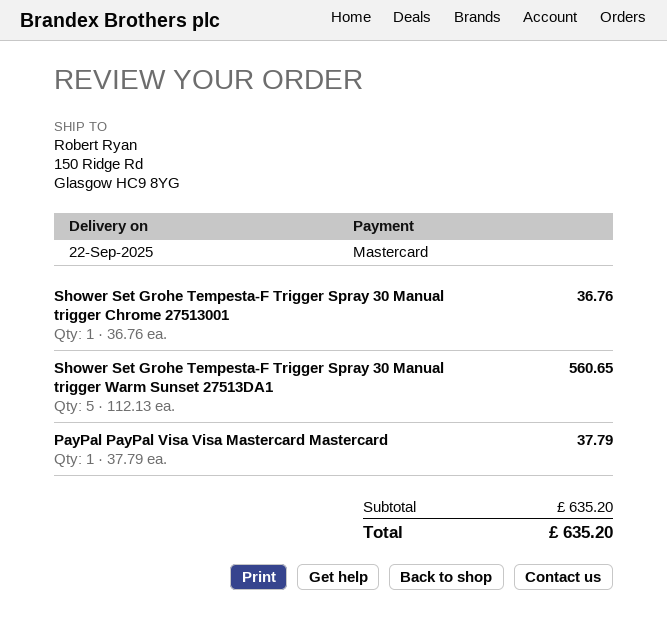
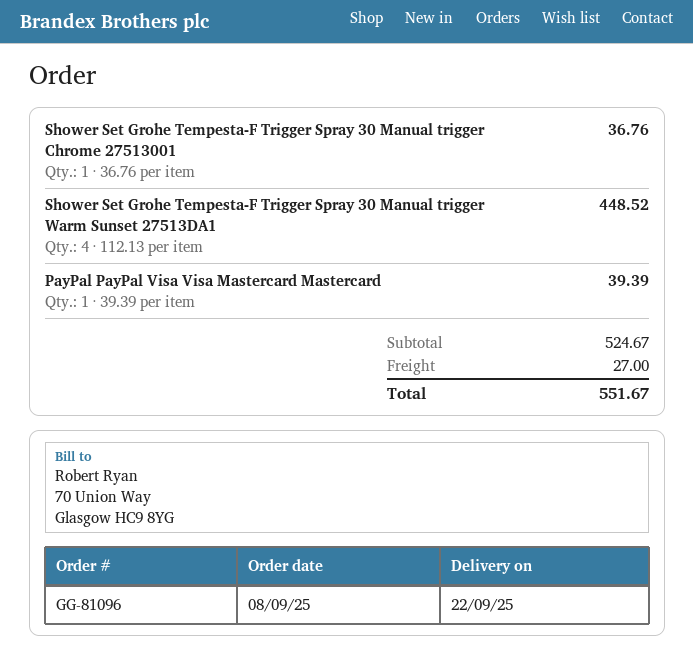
Shower Set Grohe Tempesta-F Trigger Spray 30 Manual trigger Warm Sunset 27513DA1: 5 x 112.13 = 560.65 -> 4 x 112.13 = 448.52
PayPal PayPal Visa Visa Mastercard Mastercard: 1 x 37.79 = 37.79 -> 1 x 39.39 = 39.39
subtotal: 635.20 -> 524.67
shipping: none -> 27.00
total: 635.20 -> 551.67

